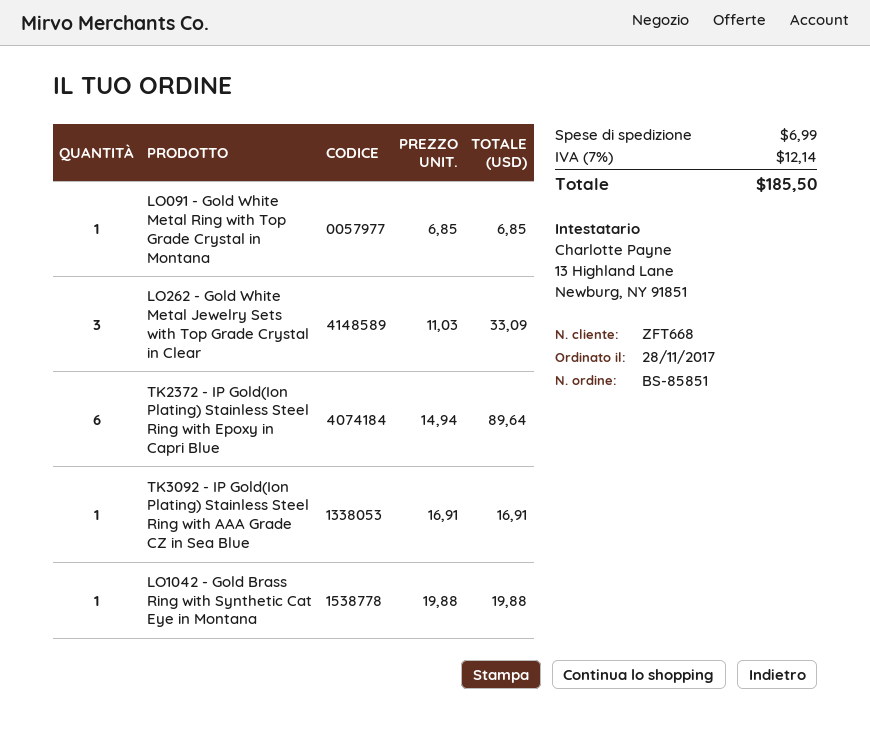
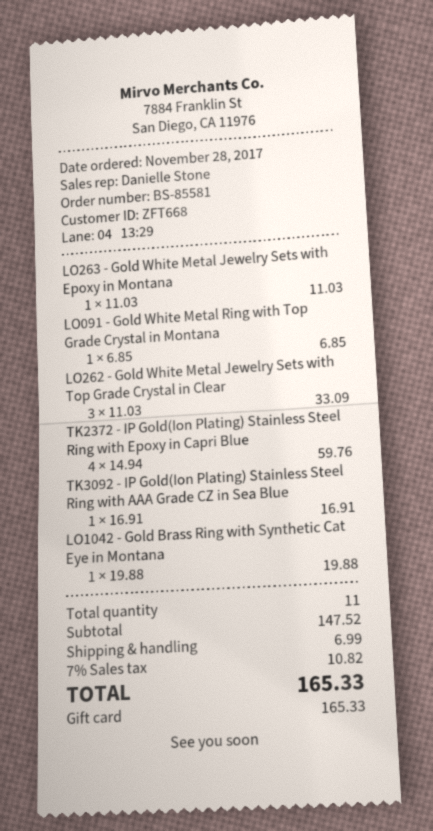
order number: BS-85851 -> BS-85581
TK2372 - IP Gold(Ion Plating) Stainless Steel Ring with Epoxy in Capri Blue: 6 x 14.94 = 89.64 -> 4 x 14.94 = 59.76
LO263 - Gold White Metal Jewelry Sets with Epoxy in Montana: none -> 1 x 11.03 = 11.03
tax: 7% = 12.14 -> 7% = 10.82
total: 185.50 -> 165.33

